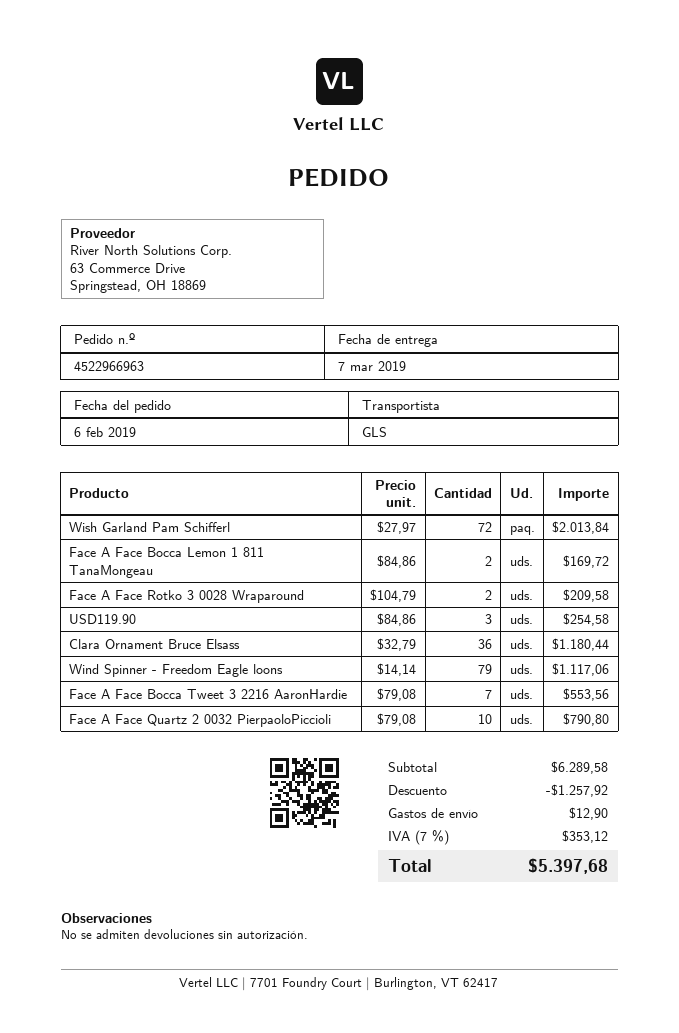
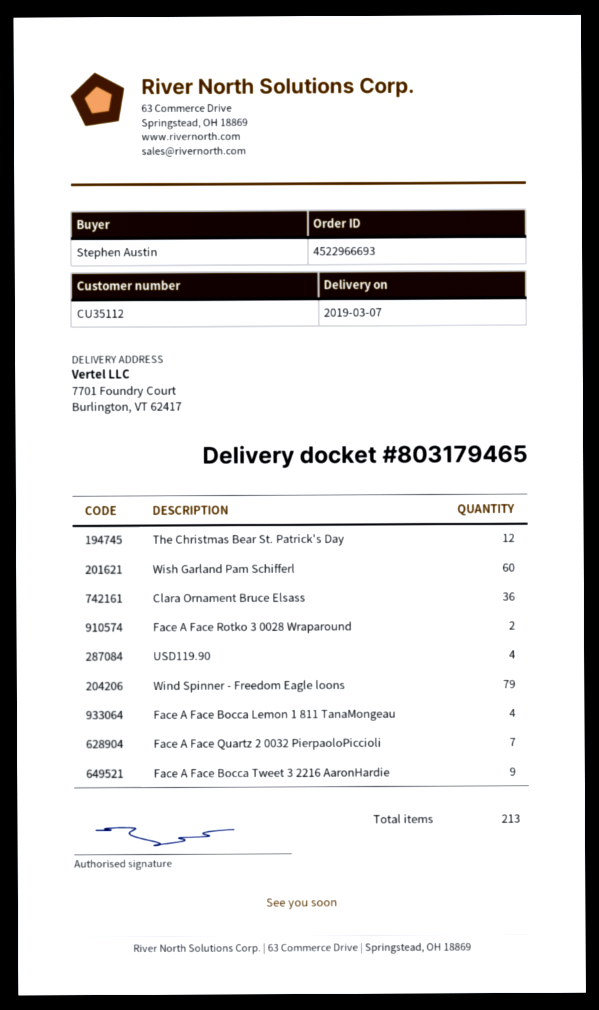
order number: 4522966963 -> 4522966693
Wish Garland Pam Schifferl: 72 -> 60
Face A Face Bocca Lemon 1 811 TanaMongeau: 2 -> 4
USD119.90: 3 -> 4
Face A Face Bocca Tweet 3 2216 AaronHardie: 7 -> 9
Face A Face Quartz 2 0032 PierpaoloPiccioli: 10 -> 7
The Christmas Bear St. Patrick's Day: none -> 12

